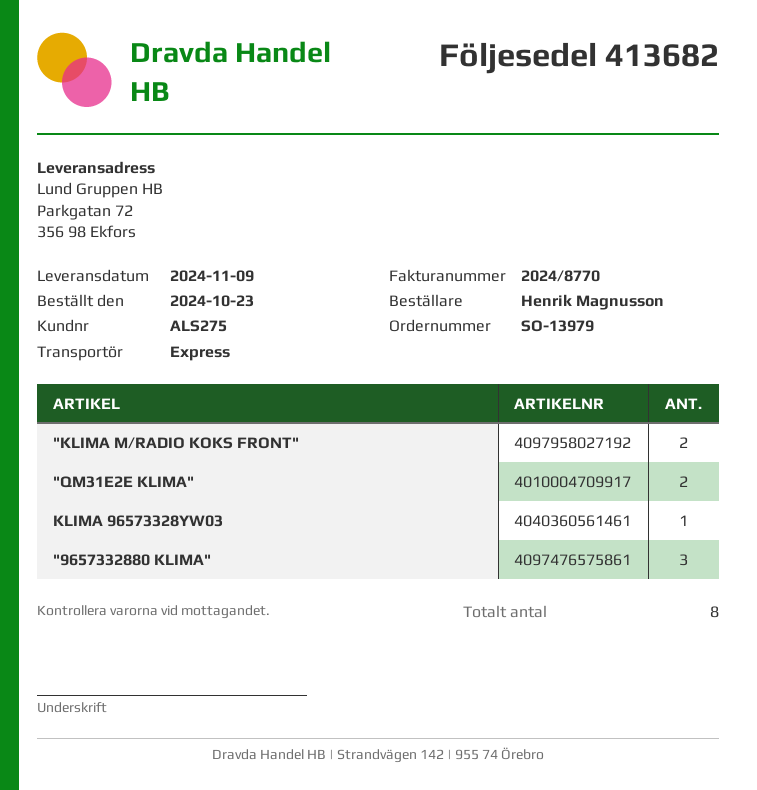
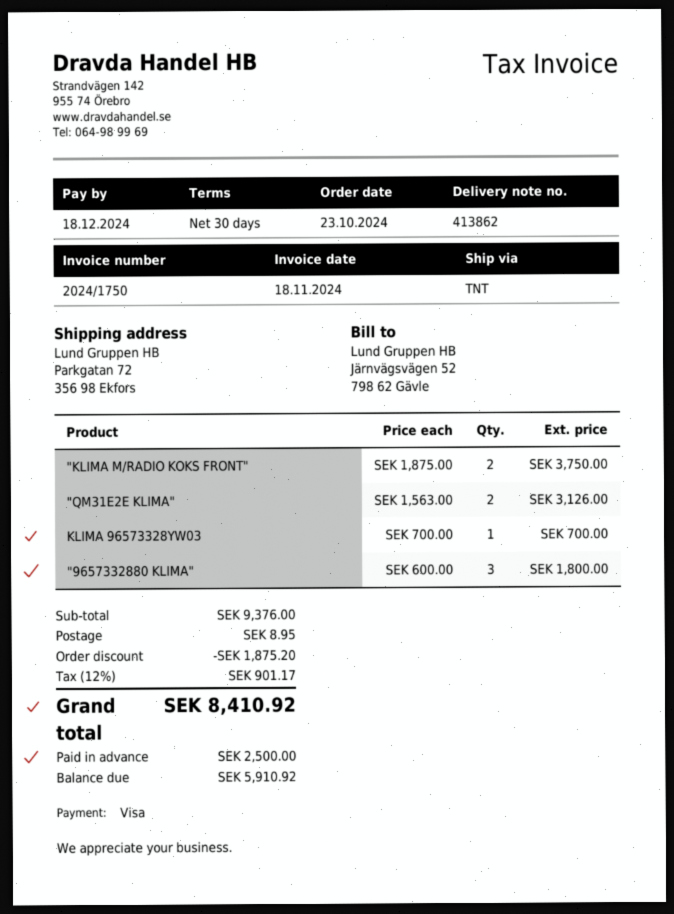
delivery note number: 413682 -> 413862
invoice number: 2024/8770 -> 2024/1750
shipping method: express -> TNT

